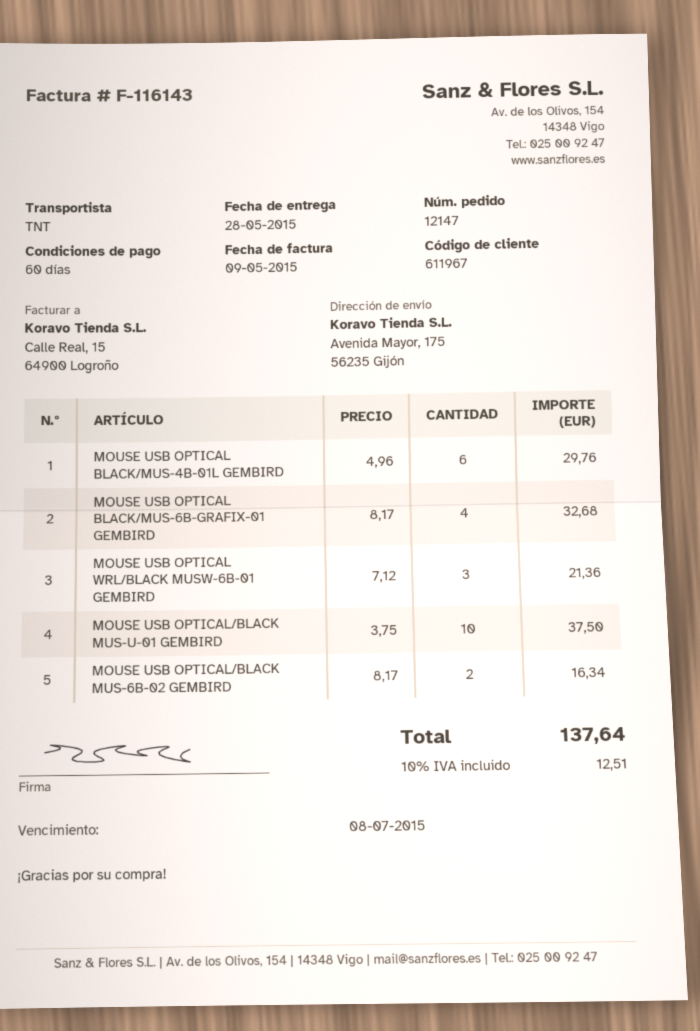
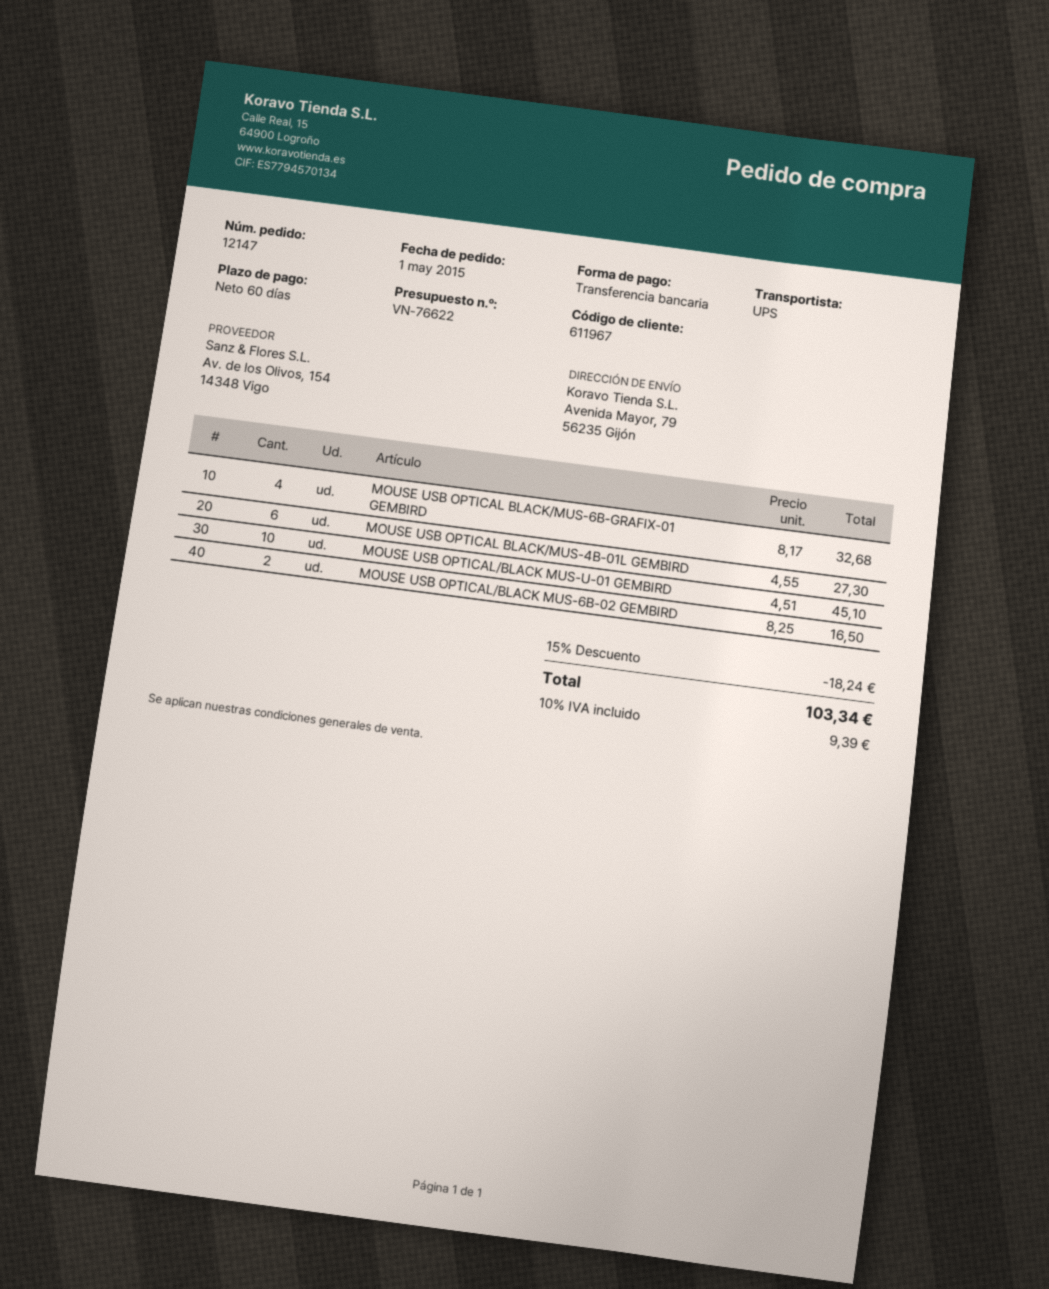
shipping method: TNT -> UPS
ship to: Avenida Mayor, 175, 56235 Gijón -> Avenida Mayor, 79, 56235 Gijón
MOUSE USB OPTICAL BLACK/MUS-4B-01L GEMBIRD: 6 x 4.96 = 29.76 -> 6 x 4.55 = 27.30
MOUSE USB OPTICAL WRL/BLACK MUSW-6B-01 GEMBIRD: 3 x 7.12 = 21.36 -> none
MOUSE USB OPTICAL/BLACK MUS-U-01 GEMBIRD: 10 x 3.75 = 37.50 -> 10 x 4.51 = 45.10
MOUSE USB OPTICAL/BLACK MUS-6B-02 GEMBIRD: 2 x 8.17 = 16.34 -> 2 x 8.25 = 16.50
discount: none -> 15% = 18.24
tax: 10% = 12.51 -> 10% = 9.39
total: 137.64 -> 103.34

